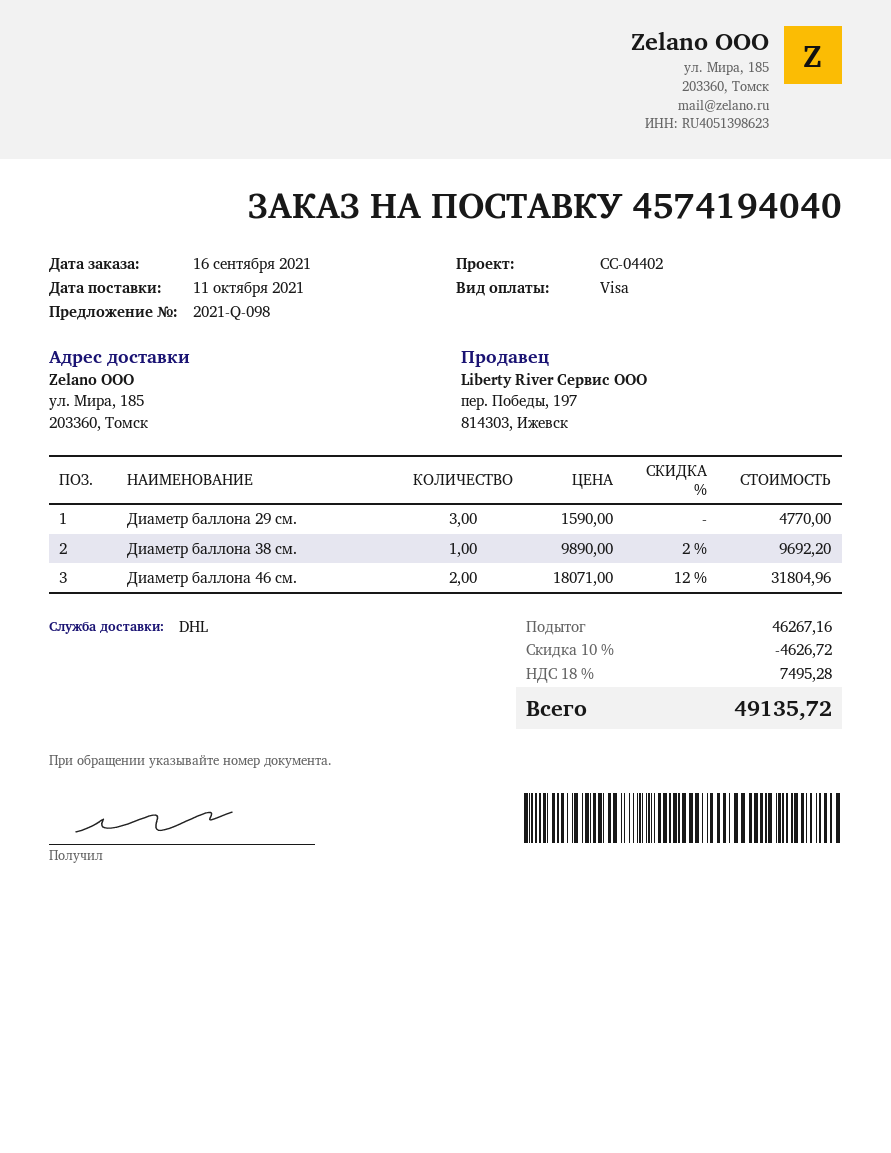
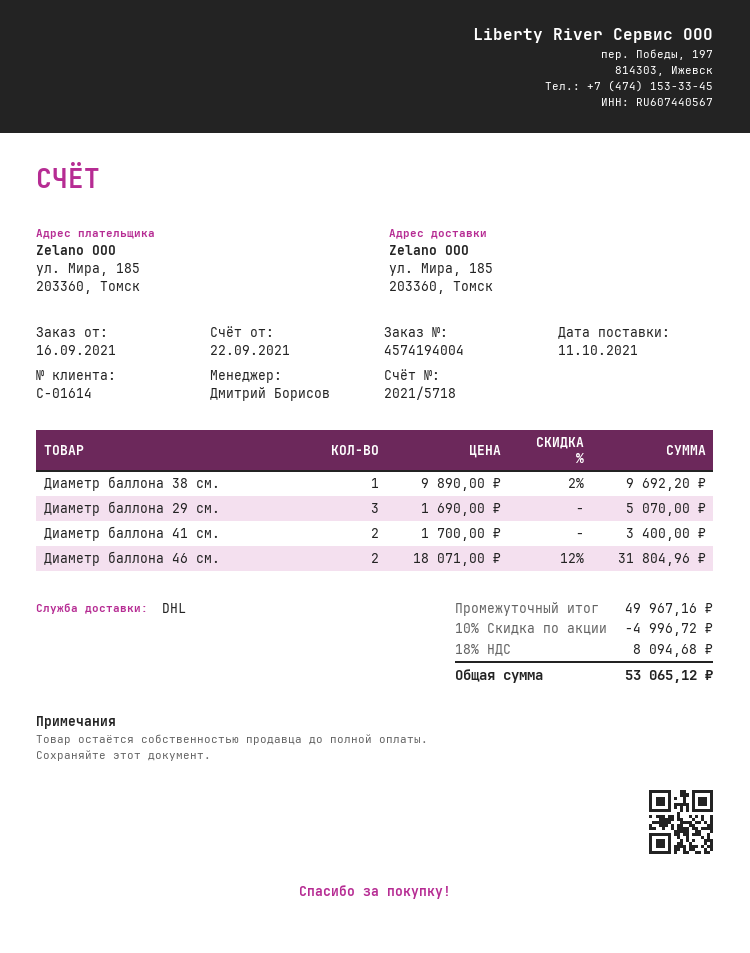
order number: 4574194040 -> 4574194004
Диаметр баллона 29 см.: 3 x 1590.00 = 4770.00 -> 3 x 1690.00 = 5070.00
Диаметр баллона 41 см.: none -> 2 x 1700.00 = 3400.00
subtotal: 46267.16 -> 49967.16
discount: 10% = 4626.72 -> 10% = 4996.72
tax: 18% = 7495.28 -> 18% = 8094.68
total: 49135.72 -> 53065.12

